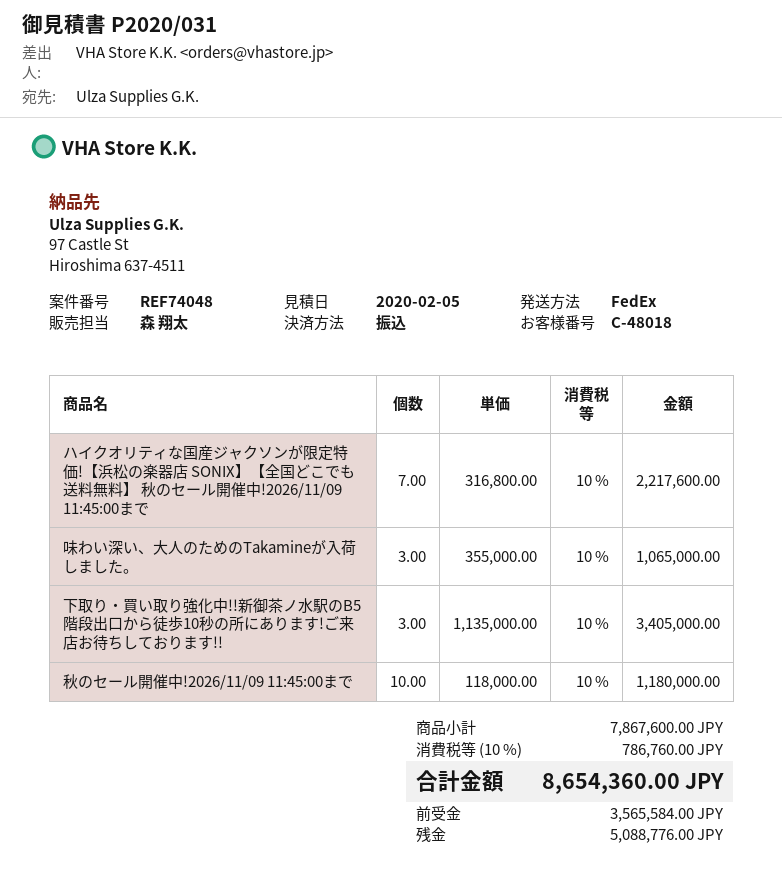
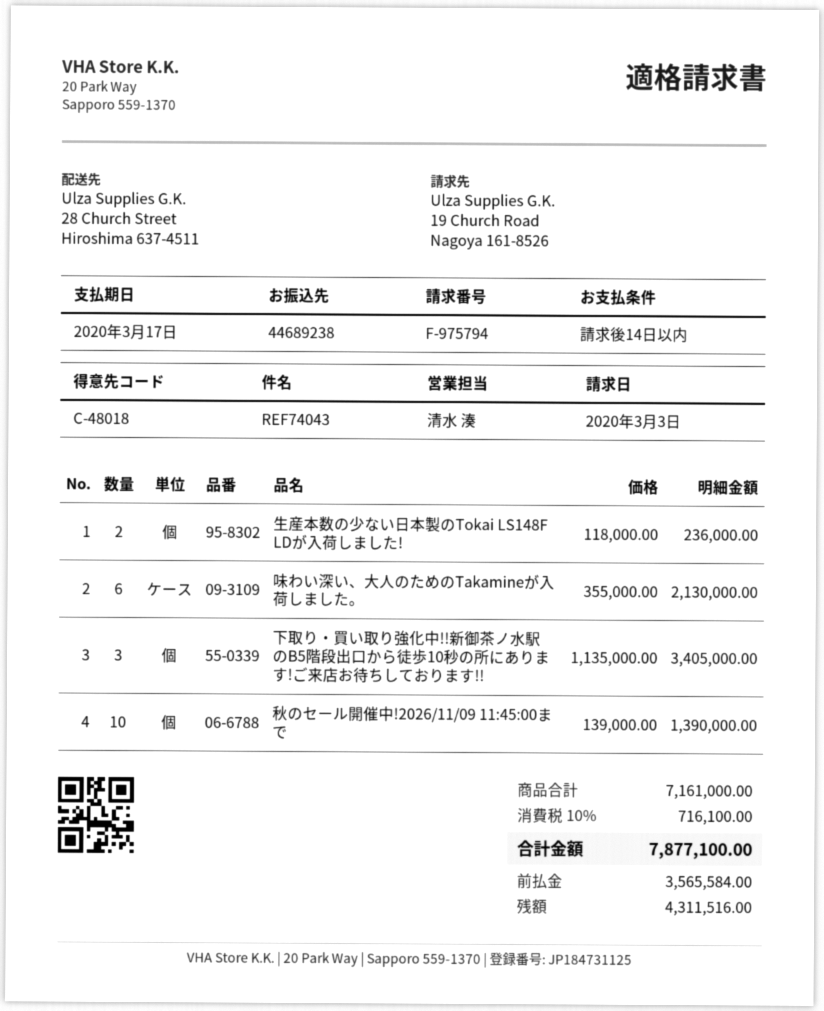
reference: REF74048 -> REF74043
sales rep: 森 翔太 -> 清水 湊
ship to: 97 Castle St, Hiroshima 637-4511 -> 28 Church Street, Hiroshima 637-4511
ハイクオリティな国産ジャクソンが限定特価!【浜松の楽器店 SONIX】【全国どこでも送料無料】 秋のセール開催中!2026/11/09 11:45:00まで: 7 x 316800.00 = 2217600.00 -> none
味わい深い、大人のためのTakamineが入荷しました。: 3 x 355000.00 = 1065000.00 -> 6 x 355000.00 = 2130000.00
秋のセール開催中!2026/11/09 11:45:00まで: 10 x 118000.00 = 1180000.00 -> 10 x 139000.00 = 1390000.00
生産本数の少ない日本製のTokai LS148F LDが入荷しました!: none -> 2 x 118000.00 = 236000.00
subtotal: 7867600.00 -> 7161000.00
tax: 10% = 786760.00 -> 10% = 716100.00
total: 8654360.00 -> 7877100.00
balance: 5088776.00 -> 4311516.00

